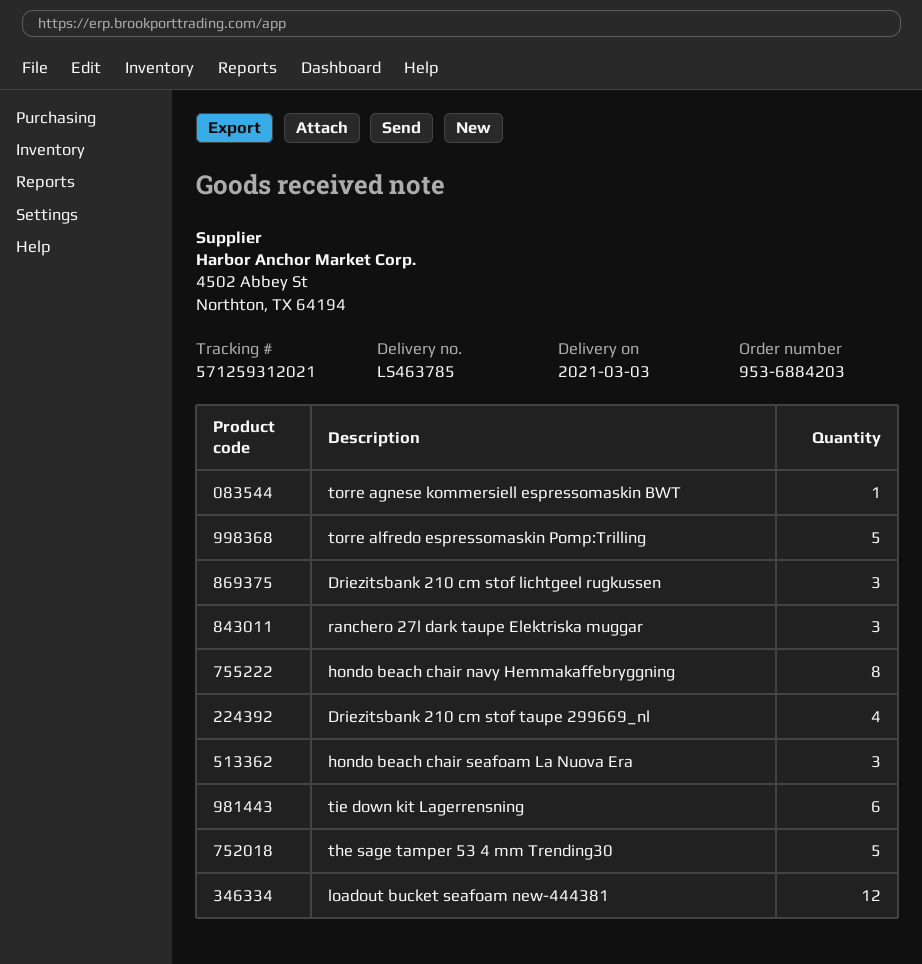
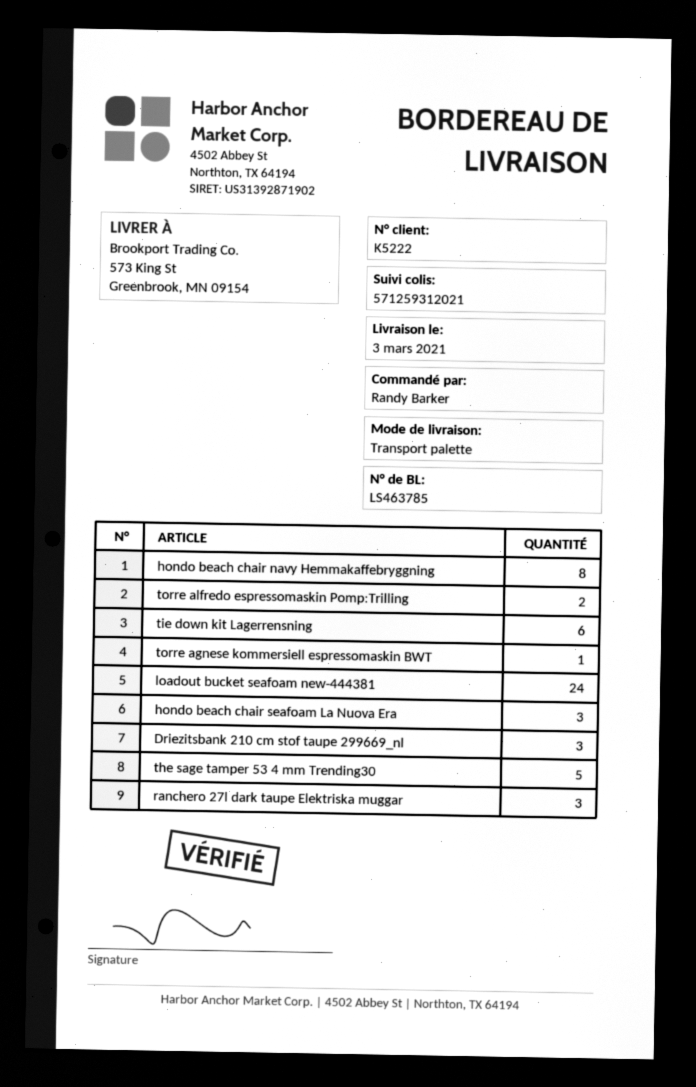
torre alfredo espressomaskin Pomp:Trilling: 5 -> 2
Driezitsbank 210 cm stof lichtgeel rugkussen: 3 -> none
Driezitsbank 210 cm stof taupe 299669_nl: 4 -> 3
loadout bucket seafoam new-444381: 12 -> 24

